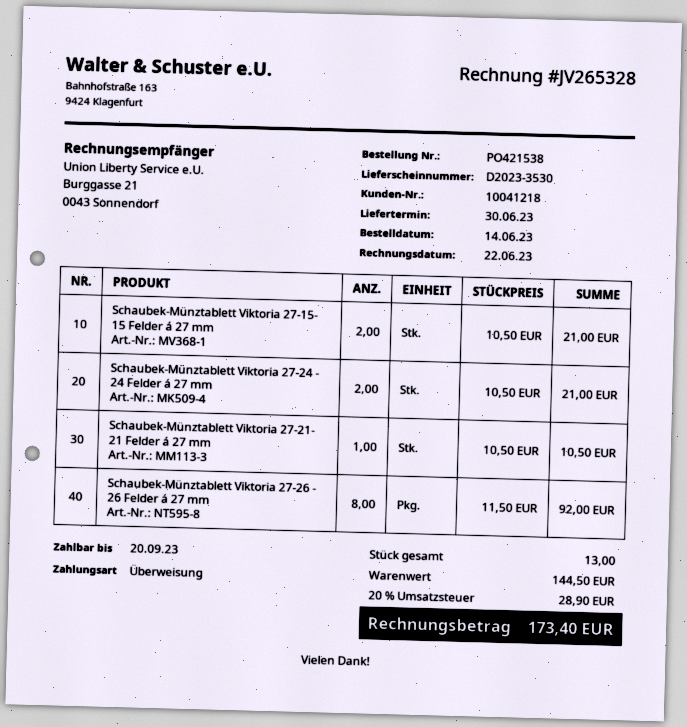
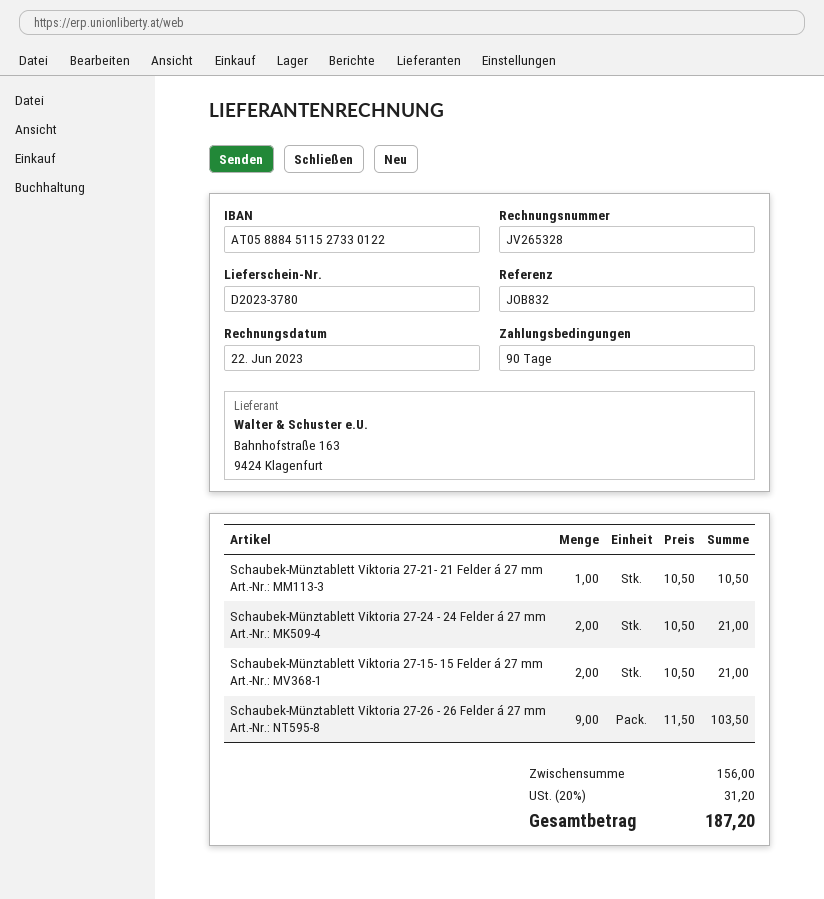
delivery note number: D2023-3530 -> D2023-3780
Schaubek-Münztablett Viktoria 27-26 - 26 Felder á 27 mm: 8 x 11.50 = 92.00 -> 9 x 11.50 = 103.50
subtotal: 144.50 -> 156.00
tax: 20% = 28.90 -> 20% = 31.20
total: 173.40 -> 187.20

